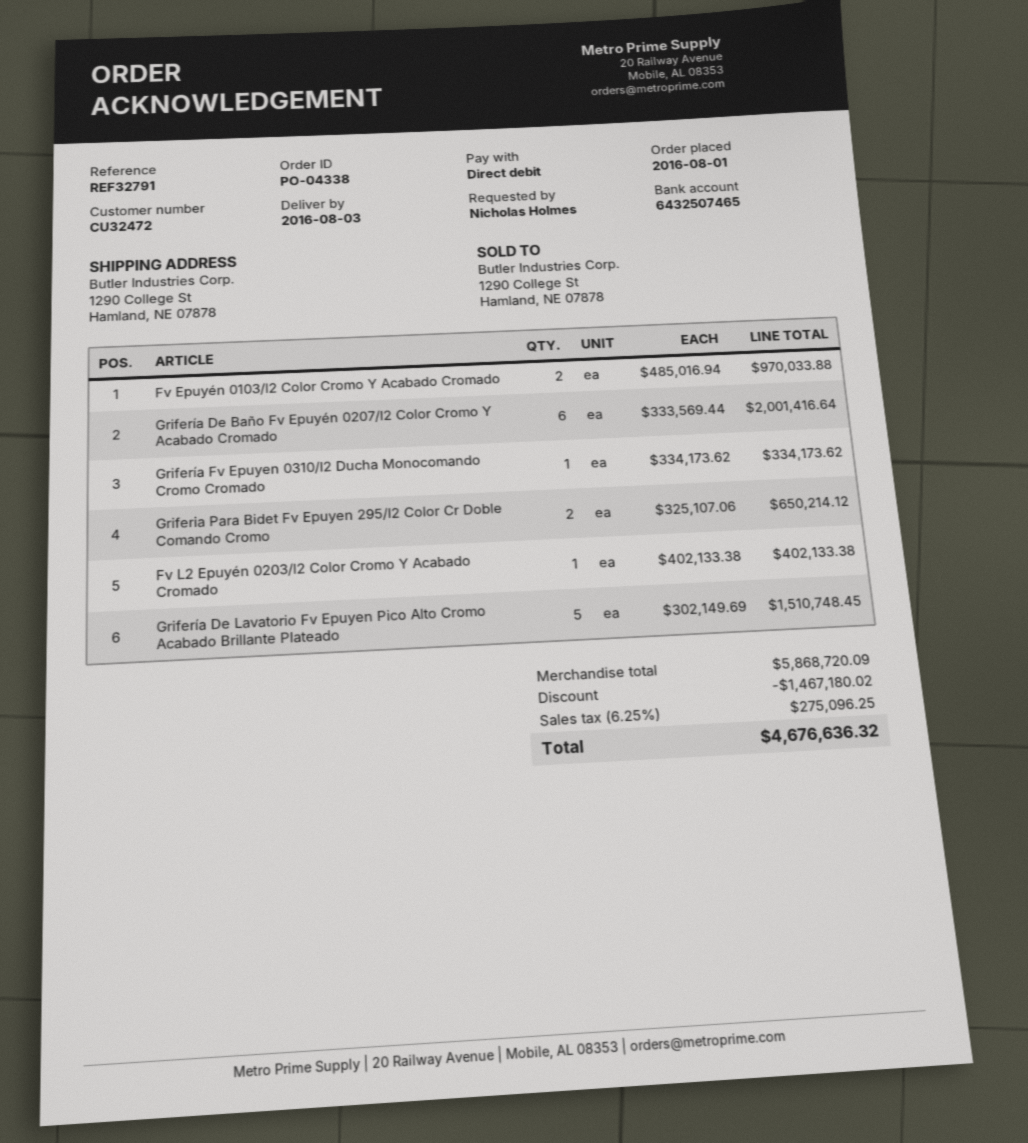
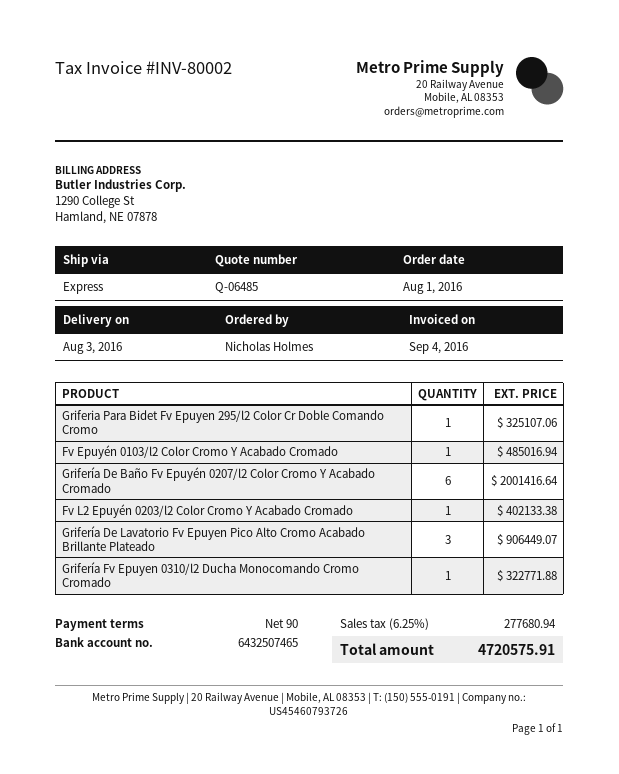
Fv Epuyén 0103/l2 Color Cromo Y Acabado Cromado: 2 for 970033.88 -> 1 for 485016.94
Grifería Fv Epuyen 0310/l2 Ducha Monocomando Cromo Cromado: 1 for 334173.62 -> 1 for 322771.88
Griferia Para Bidet Fv Epuyen 295/l2 Color Cr Doble Comando Cromo: 2 for 650214.12 -> 1 for 325107.06
Grifería De Lavatorio Fv Epuyen Pico Alto Cromo Acabado Brillante Plateado: 5 for 1510748.45 -> 3 for 906449.07
discount: 1467180.02 -> none
tax: 6.25% = 275096.25 -> 6.25% = 277680.94
total: 4676636.32 -> 4720575.91

